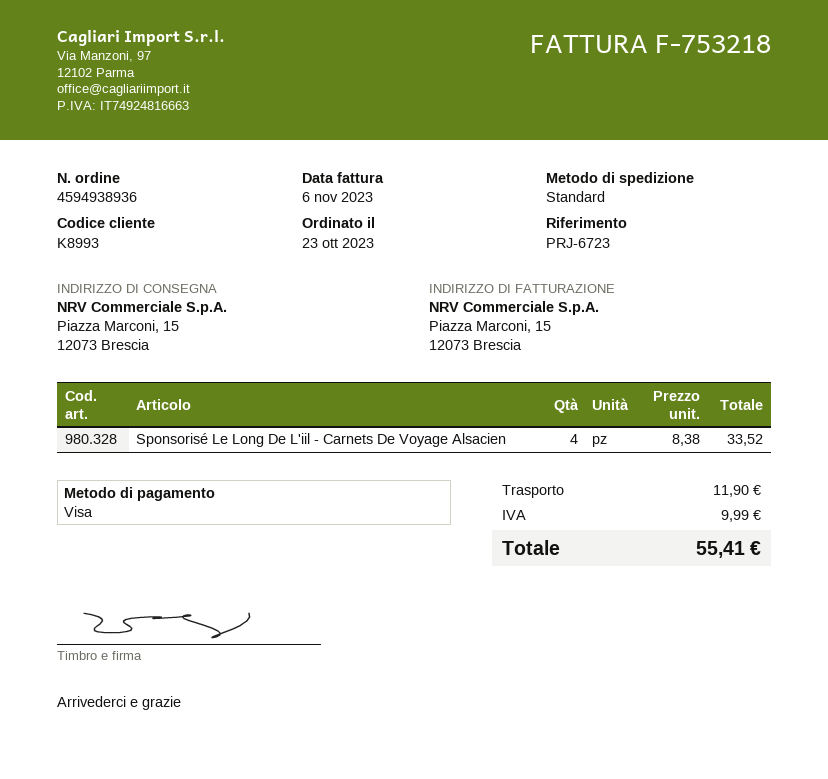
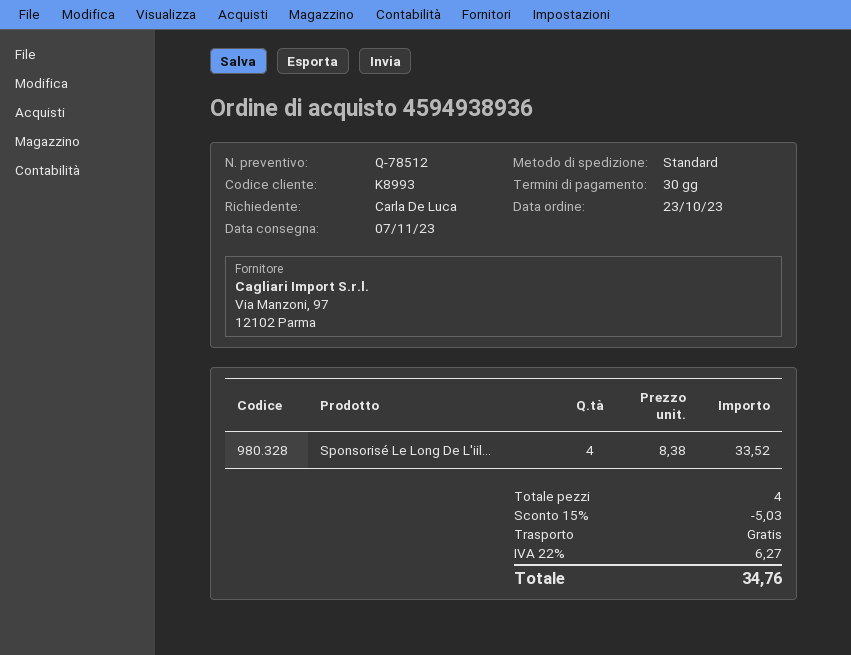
discount: none -> 15% = 5.03
shipping: 11.90 -> 0.00
tax: 9.99 -> 6.27
total: 55.41 -> 34.76

